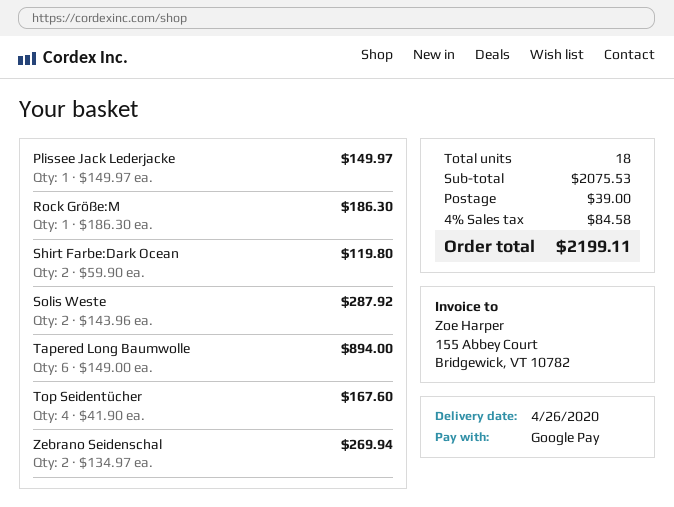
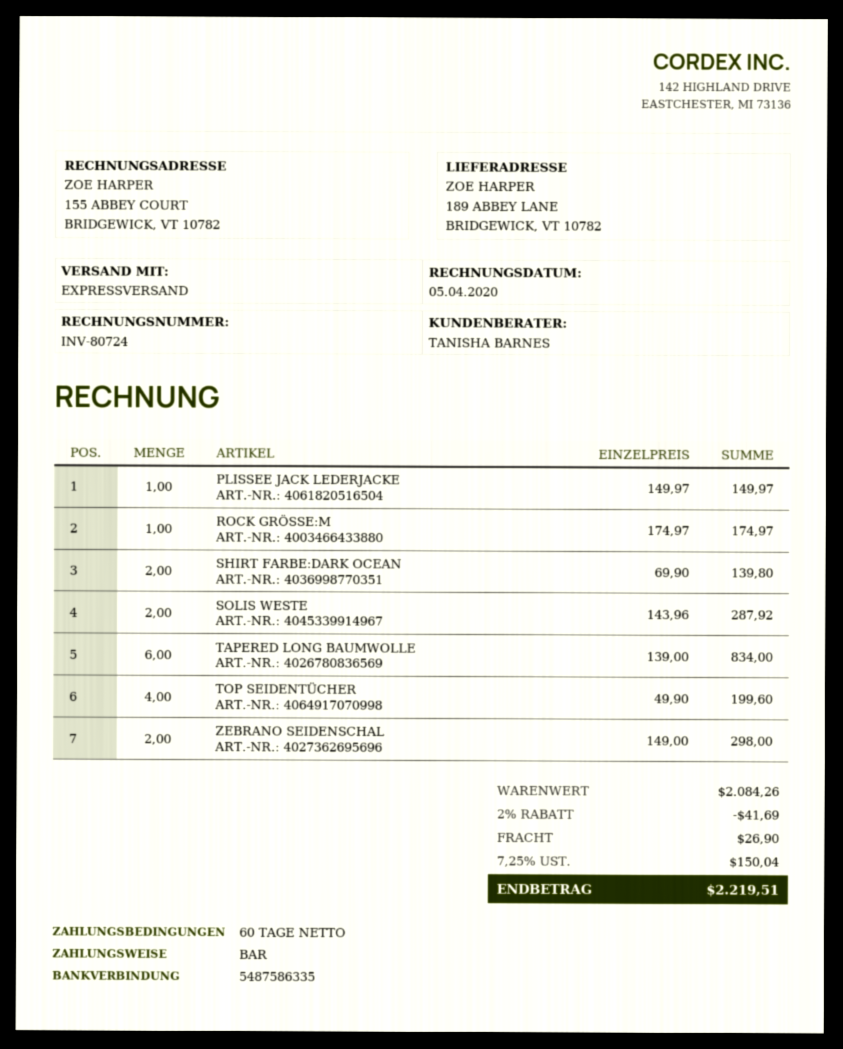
payment method: Google Pay -> cash
Rock Größe:M: 1 x 186.30 = 186.30 -> 1 x 174.97 = 174.97
Shirt Farbe:Dark Ocean: 2 x 59.90 = 119.80 -> 2 x 69.90 = 139.80
Tapered Long Baumwolle: 6 x 149.00 = 894.00 -> 6 x 139.00 = 834.00
Top Seidentücher: 4 x 41.90 = 167.60 -> 4 x 49.90 = 199.60
Zebrano Seidenschal: 2 x 134.97 = 269.94 -> 2 x 149.00 = 298.00
subtotal: 2075.53 -> 2084.26
discount: none -> 2% = 41.69
shipping: 39.00 -> 26.90
tax: 4% = 84.58 -> 7.25% = 150.04
total: 2199.11 -> 2219.51

